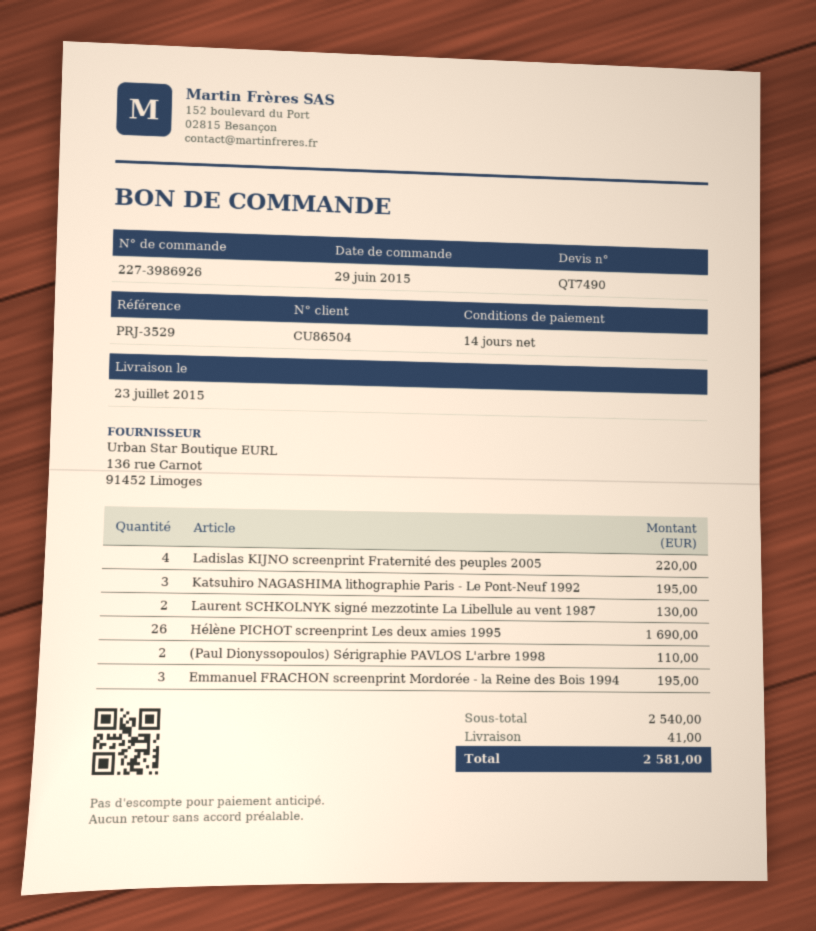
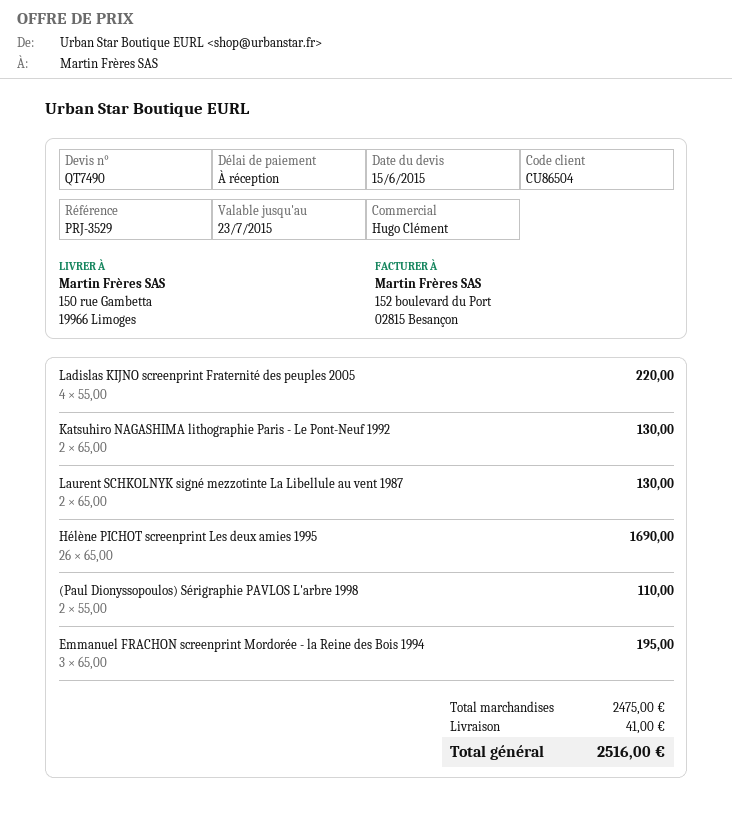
payment terms: 14 days -> on receipt
Katsuhiro NAGASHIMA lithographie Paris - Le Pont-Neuf 1992: 3 for 195.00 -> 2 for 130.00
subtotal: 2540.00 -> 2475.00
total: 2581.00 -> 2516.00

